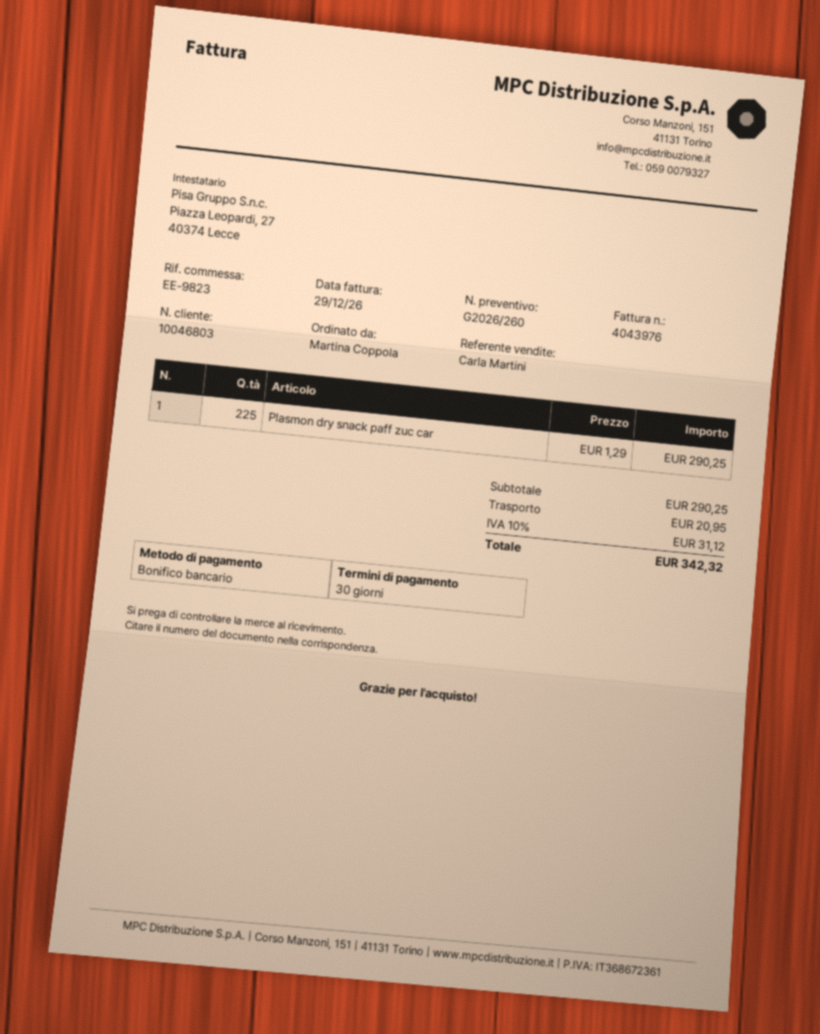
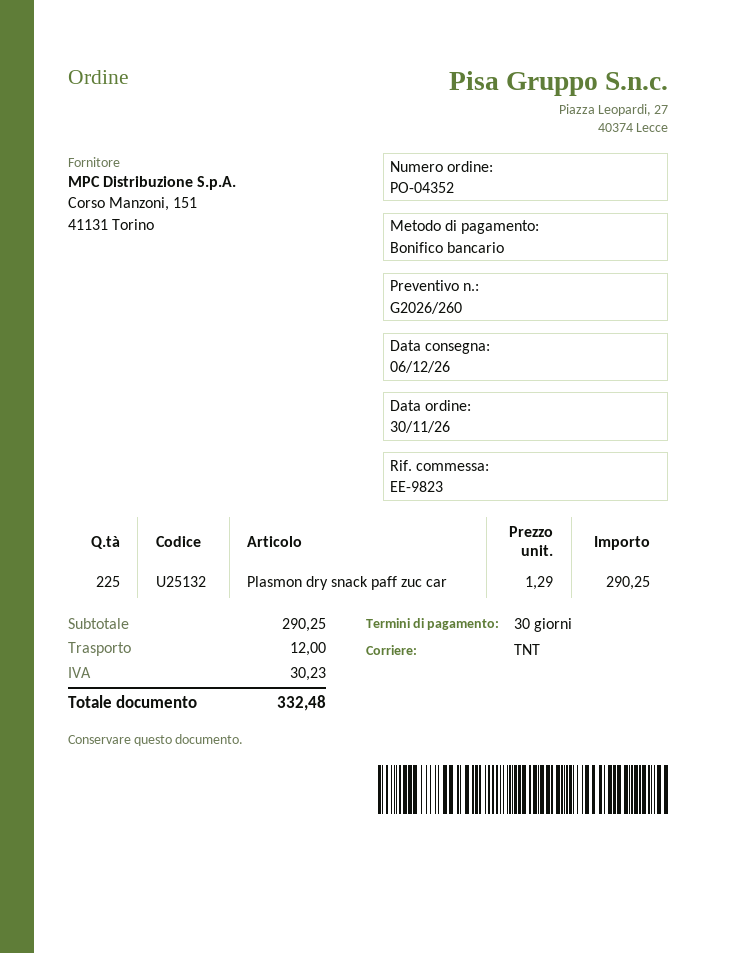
shipping: 20.95 -> 12.00
tax: 31.12 -> 30.23
total: 342.32 -> 332.48

